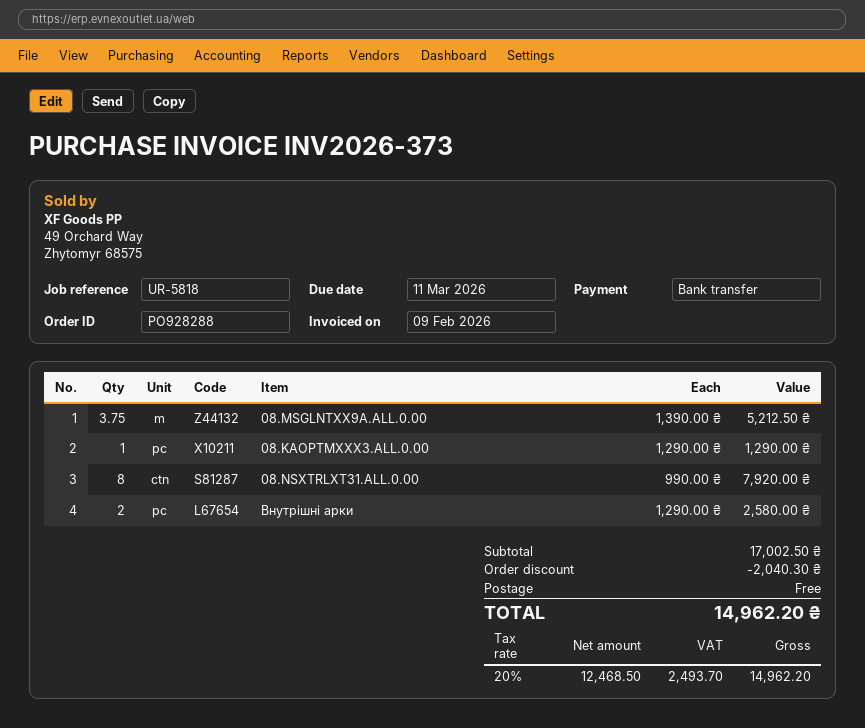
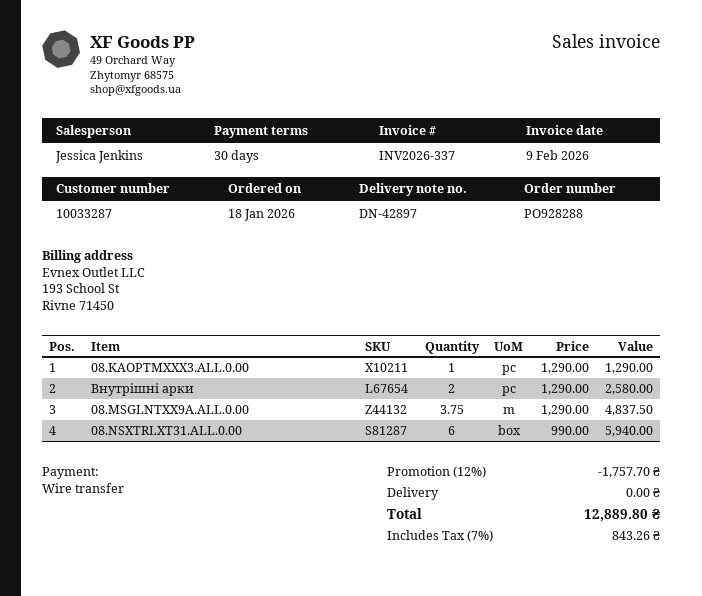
invoice number: INV2026-373 -> INV2026-337
08.MSGLNTXX9A.ALL.0.00: 3.75 x 1390.00 = 5212.50 -> 3.75 x 1290.00 = 4837.50
08.NSXTRLXT31.ALL.0.00: 8 x 990.00 = 7920.00 -> 6 x 990.00 = 5940.00
discount: 2040.30 -> 1757.70
tax: 20% = 2493.70 -> 7% = 843.26
total: 14962.20 -> 12889.80

